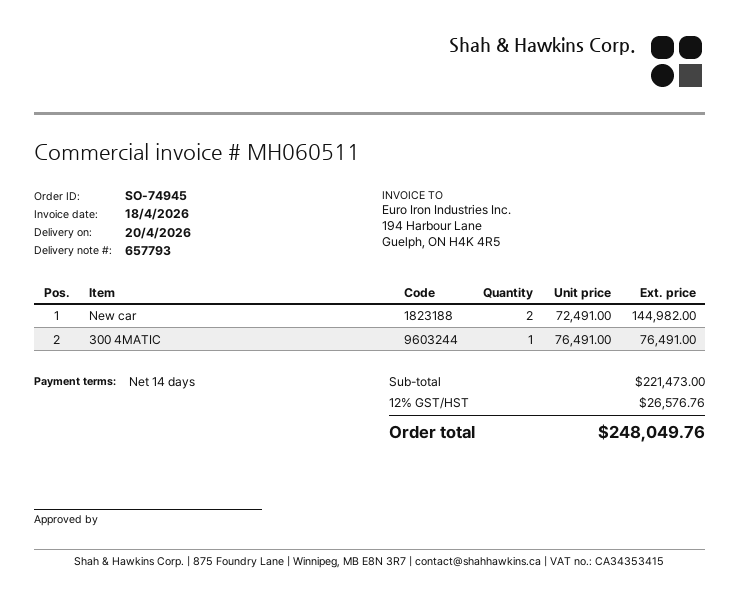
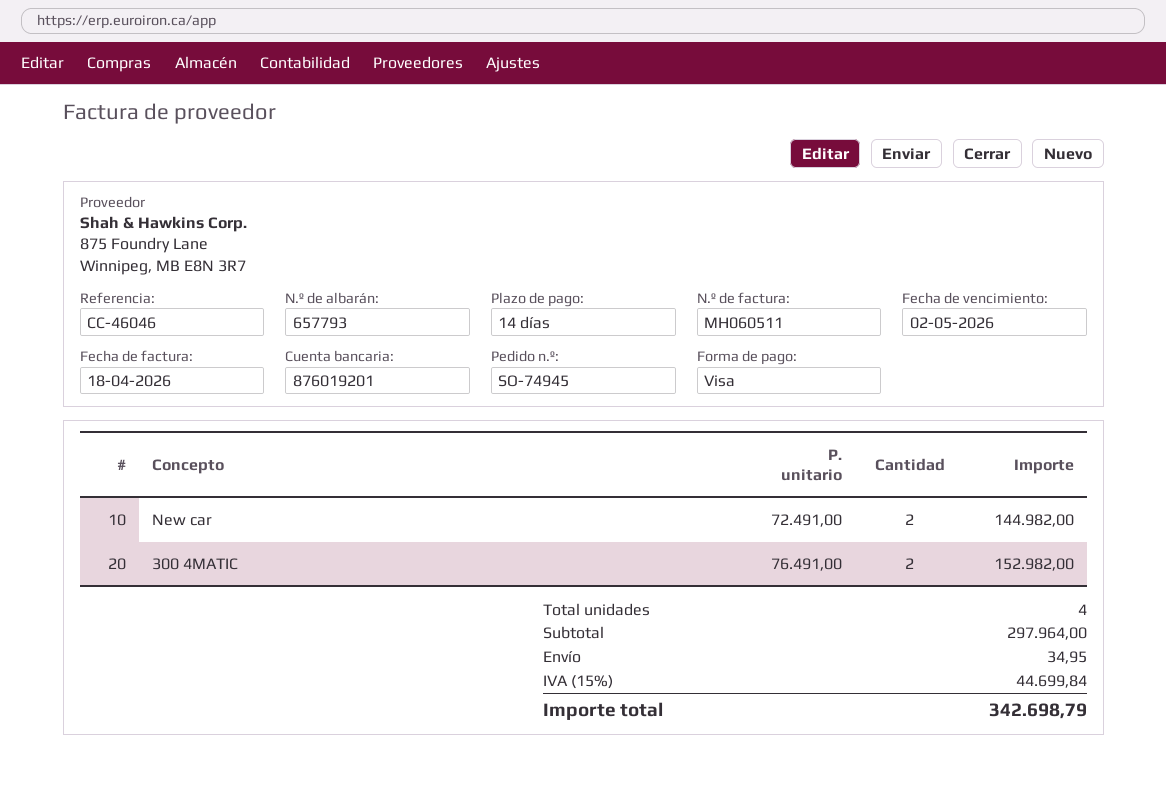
300 4MATIC: 1 x 76491.00 = 76491.00 -> 2 x 76491.00 = 152982.00
subtotal: 221473.00 -> 297964.00
shipping: none -> 34.95
tax: 12% = 26576.76 -> 15% = 44699.84
total: 248049.76 -> 342698.79

